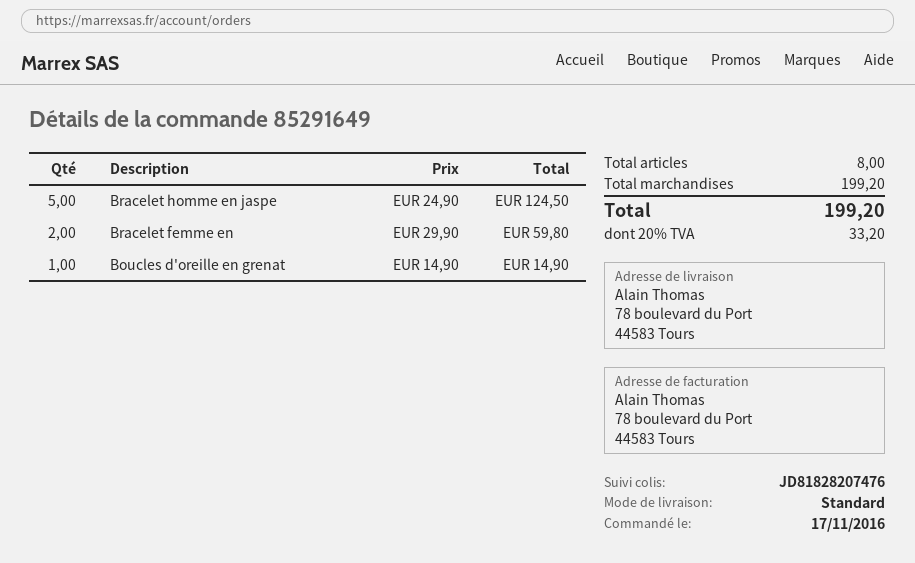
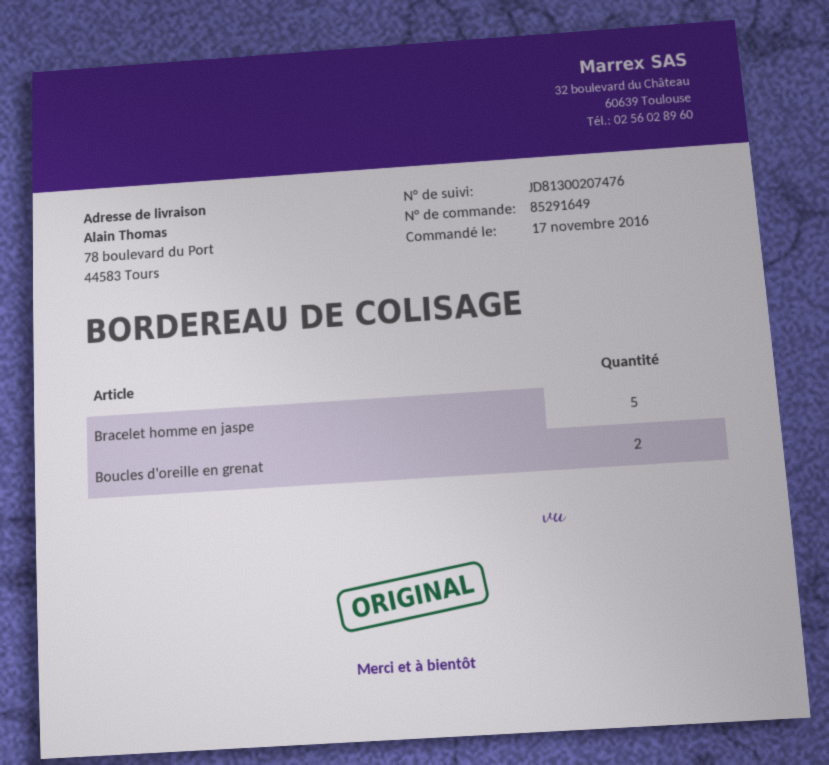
tracking number: JD81828207476 -> JD81300207476
Bracelet femme en: 2 -> none
Boucles d'oreille en grenat: 1 -> 2

